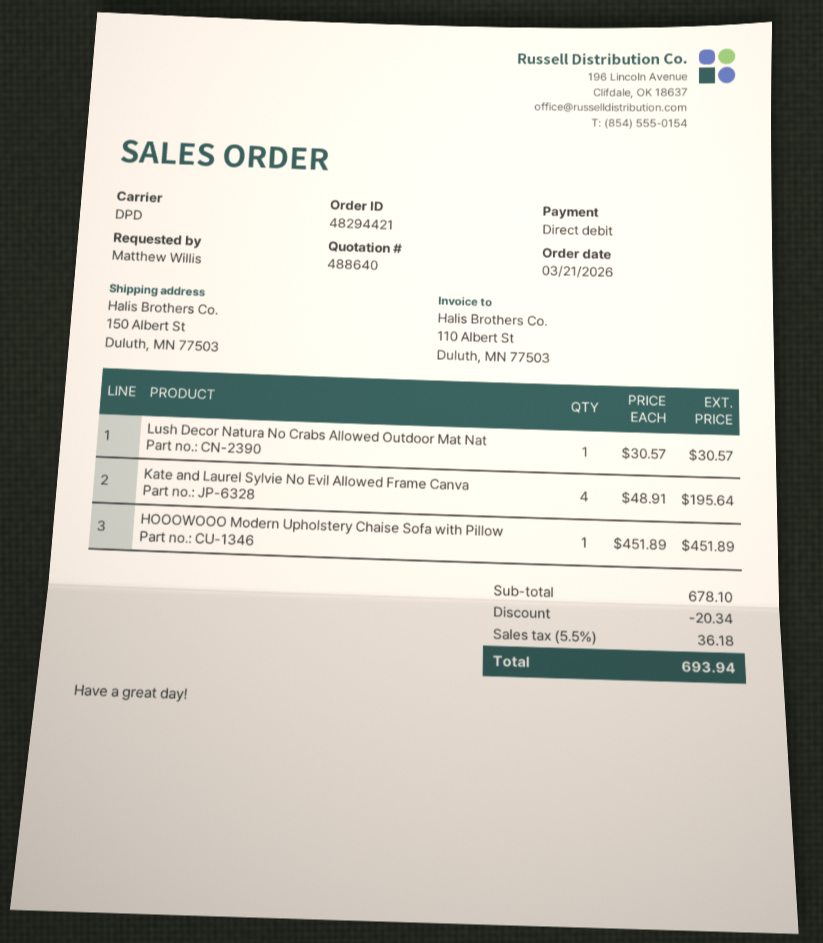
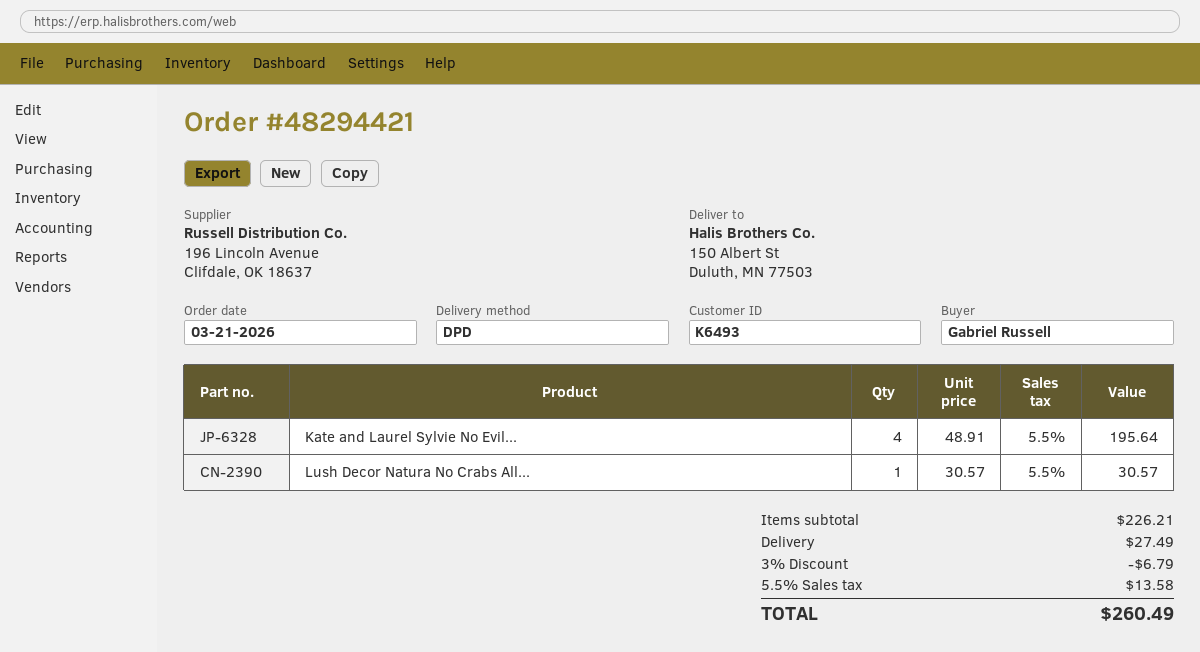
ordered by: Matthew Willis -> Gabriel Russell
HOOOWOOO Modern Upholstery Chaise Sofa with Pillow: 1 x 451.89 = 451.89 -> none
subtotal: 678.10 -> 226.21
discount: 20.34 -> 6.79
shipping: none -> 27.49
tax: 5.5% = 36.18 -> 5.5% = 13.58
total: 693.94 -> 260.49

